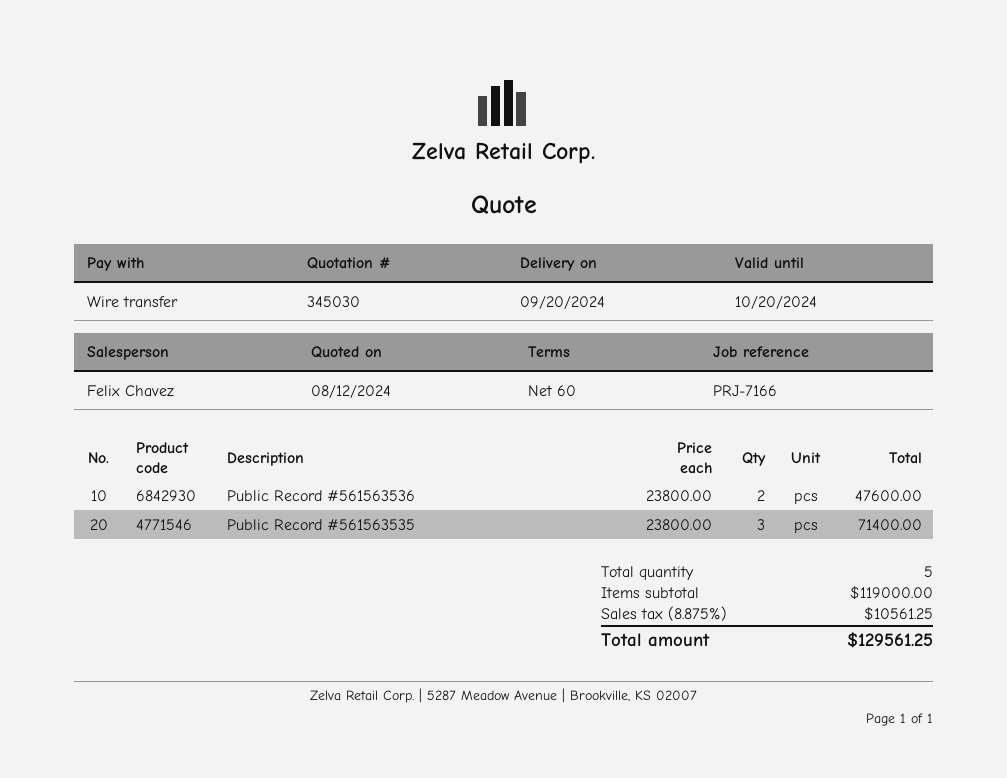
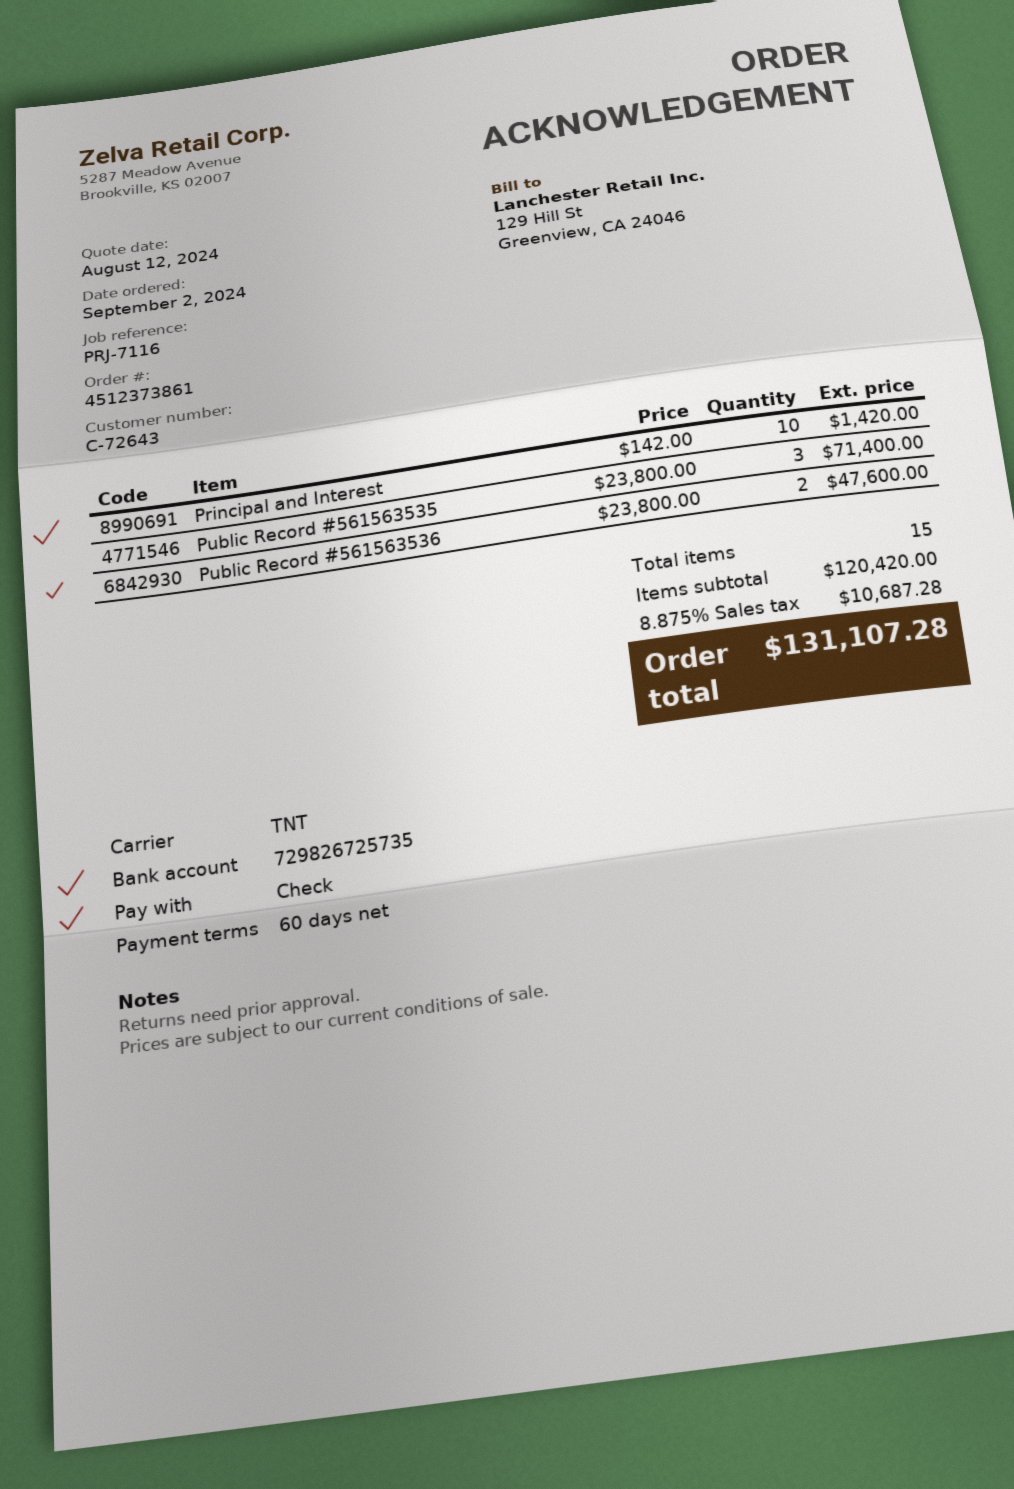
reference: PRJ-7166 -> PRJ-7116
payment method: bank transfer -> cheque
Principal and Interest: none -> 10 x 142.00 = 1420.00
total quantity: 5 -> 15
subtotal: 119000.00 -> 120420.00
tax: 8.875% = 10561.25 -> 8.875% = 10687.28
total: 129561.25 -> 131107.28

